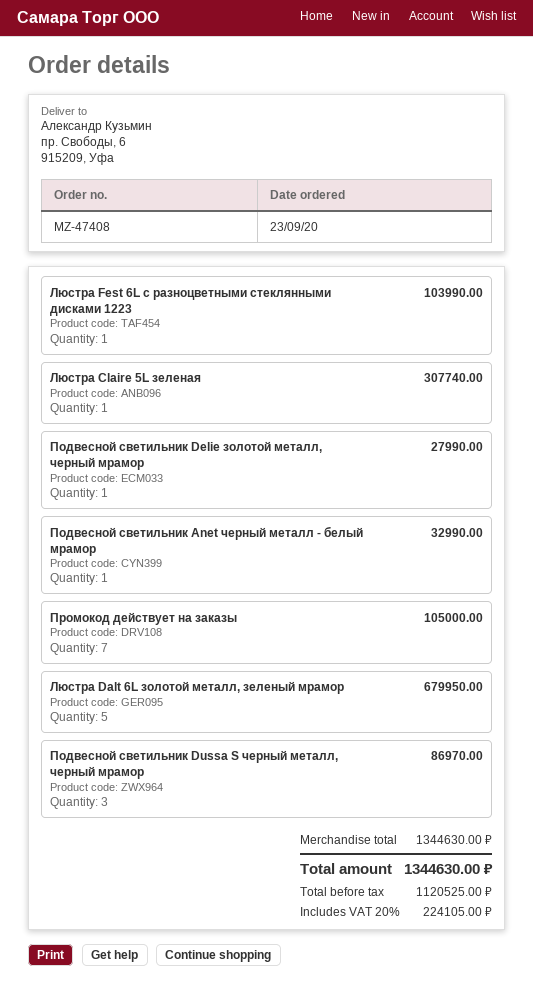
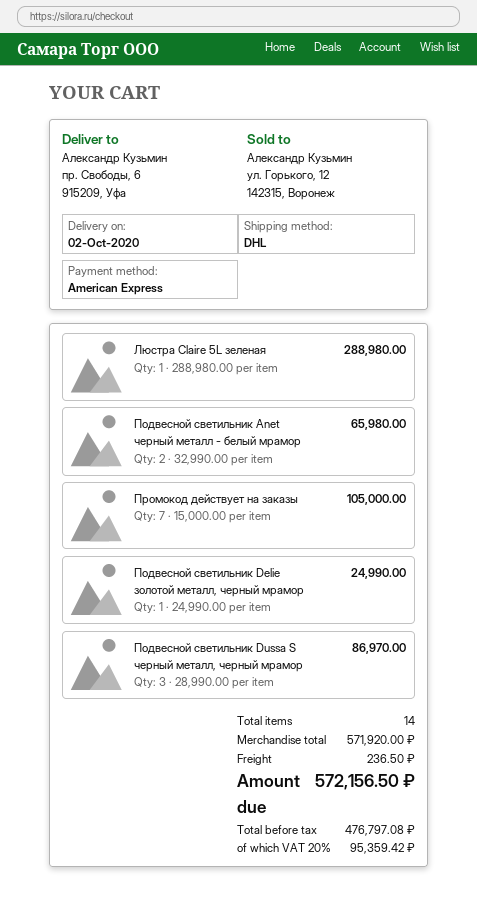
Люстра Fest 6L с разноцветными стеклянными дисками 1223: 1 for 103990.00 -> none
Люстра Claire 5L зеленая: 1 for 307740.00 -> 1 for 288980.00
Подвесной светильник Delie золотой металл, черный мрамор: 1 for 27990.00 -> 1 for 24990.00
Подвесной светильник Anet черный металл - белый мрамор: 1 for 32990.00 -> 2 for 65980.00
Люстра Dalt 6L золотой металл, зеленый мрамор: 5 for 679950.00 -> none
subtotal: 1344630.00 -> 571920.00
shipping: none -> 236.50
net: 1120525.00 -> 476797.08
tax: 20% = 224105.00 -> 20% = 95359.42
total: 1344630.00 -> 572156.50

